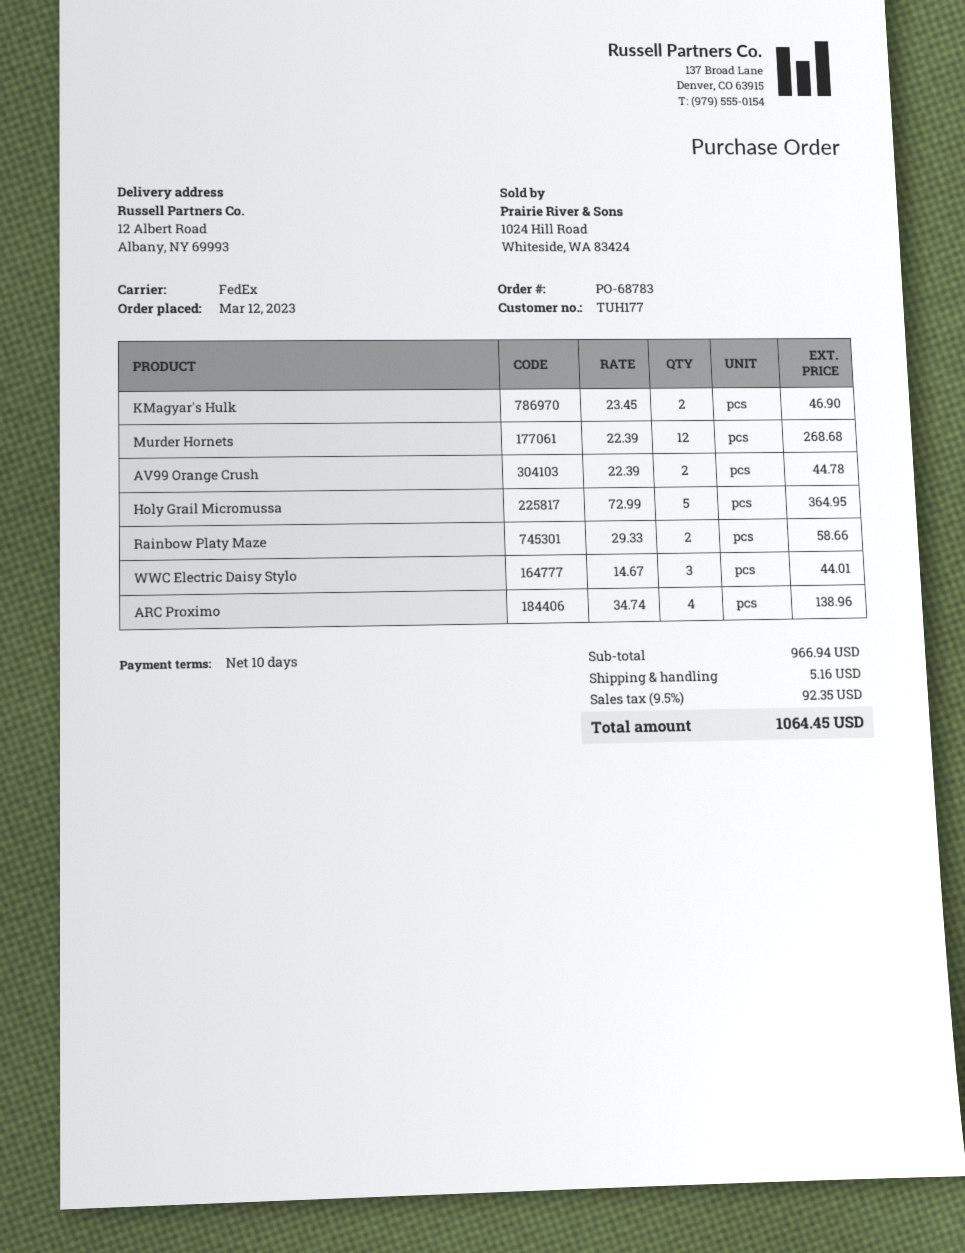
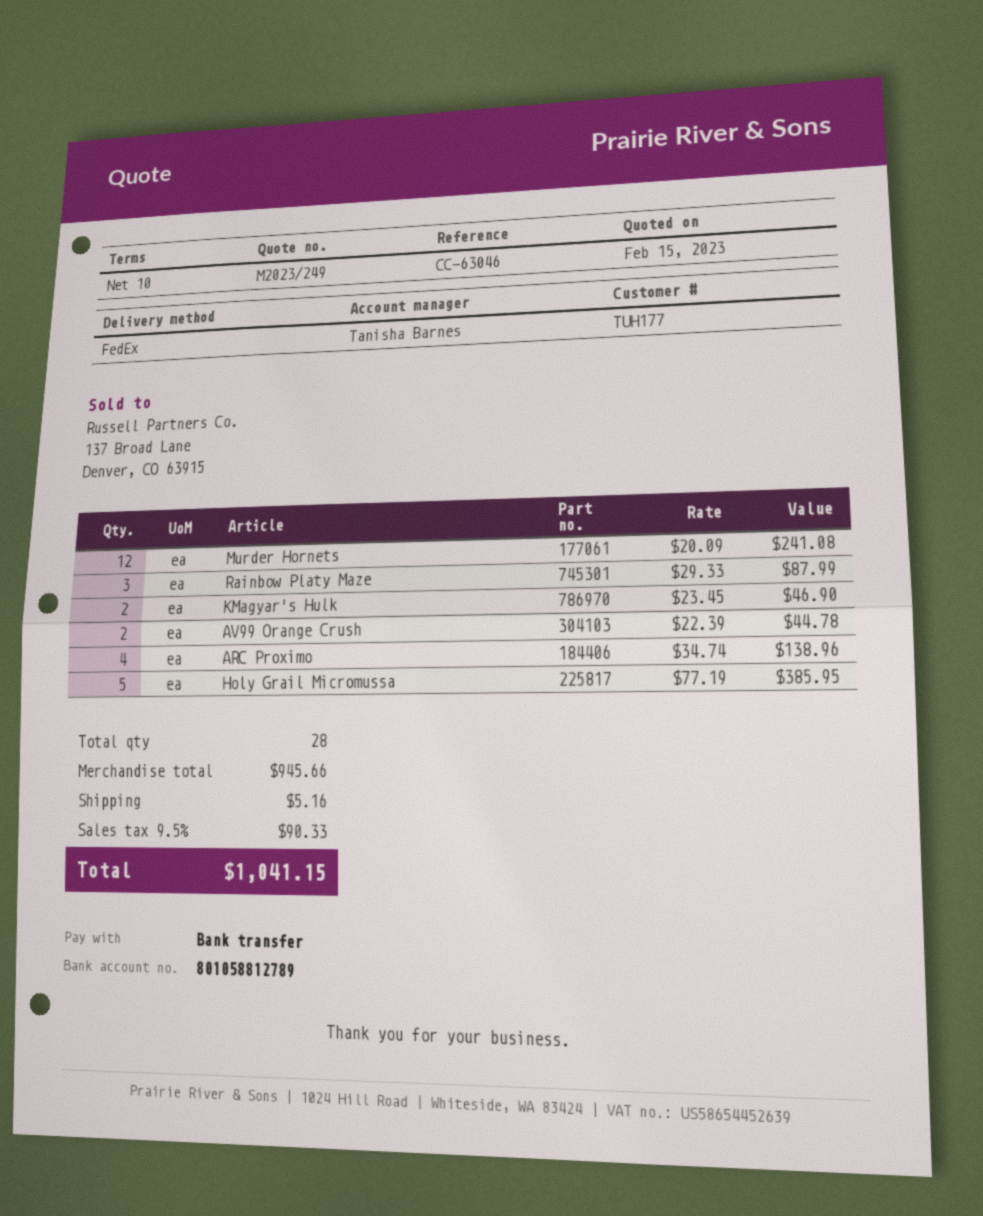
Murder Hornets: 12 x 22.39 = 268.68 -> 12 x 20.09 = 241.08
Holy Grail Micromussa: 5 x 72.99 = 364.95 -> 5 x 77.19 = 385.95
Rainbow Platy Maze: 2 x 29.33 = 58.66 -> 3 x 29.33 = 87.99
WWC Electric Daisy Stylo: 3 x 14.67 = 44.01 -> none
subtotal: 966.94 -> 945.66
tax: 9.5% = 92.35 -> 9.5% = 90.33
total: 1064.45 -> 1041.15

